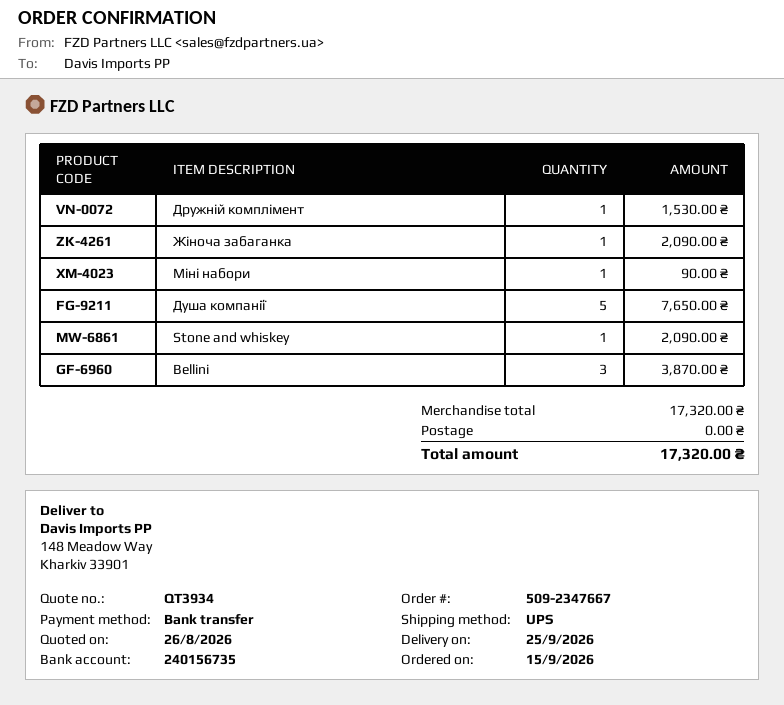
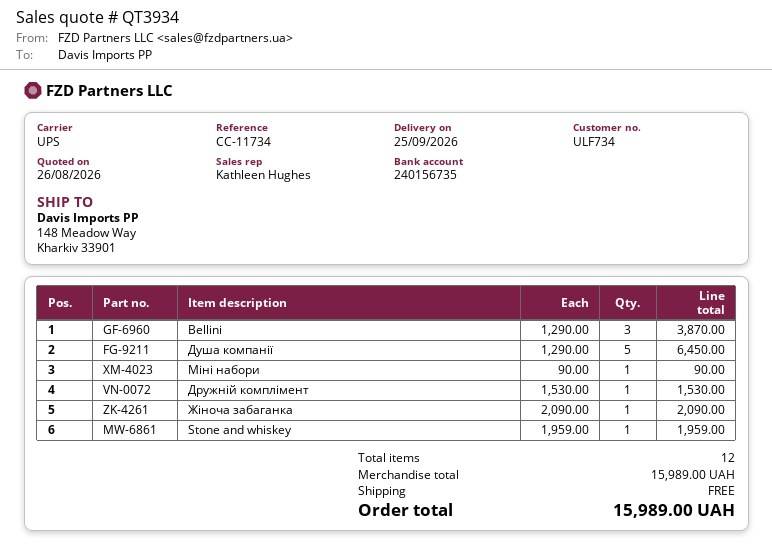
Душа компанії: 5 for 7650.00 -> 5 for 6450.00
Stone and whiskey: 1 for 2090.00 -> 1 for 1959.00
subtotal: 17320.00 -> 15989.00
total: 17320.00 -> 15989.00

